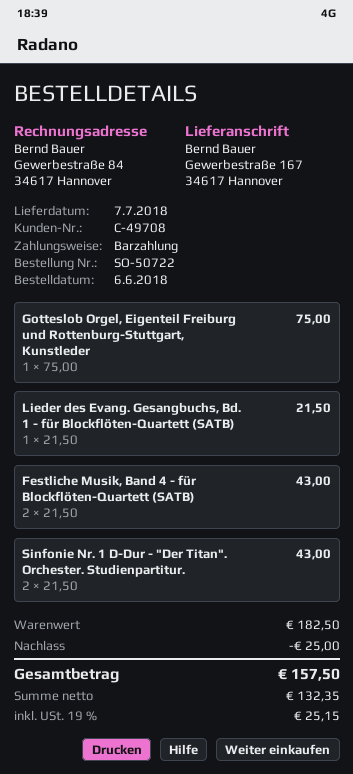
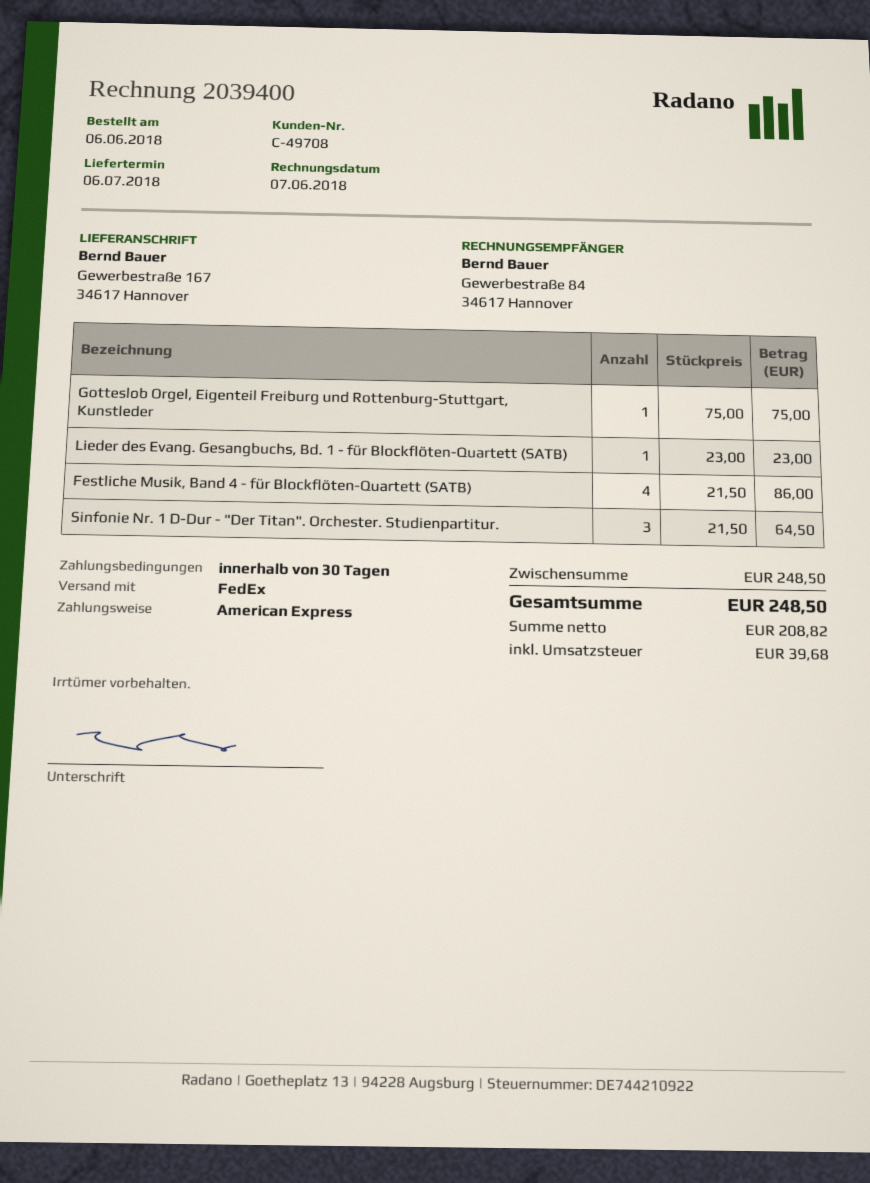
delivery date: 2018-07-07 -> 2018-07-06
payment method: cash -> American Express
Lieder des Evang. Gesangbuchs, Bd. 1 - für Blockflöten-Quartett (SATB): 1 x 21.50 = 21.50 -> 1 x 23.00 = 23.00
Festliche Musik, Band 4 - für Blockflöten-Quartett (SATB): 2 x 21.50 = 43.00 -> 4 x 21.50 = 86.00
Sinfonie Nr. 1 D-Dur - "Der Titan". Orchester. Studienpartitur.: 2 x 21.50 = 43.00 -> 3 x 21.50 = 64.50
subtotal: 182.50 -> 248.50
discount: 25.00 -> none
net: 132.35 -> 208.82
tax: 25.15 -> 39.68
total: 157.50 -> 248.50

